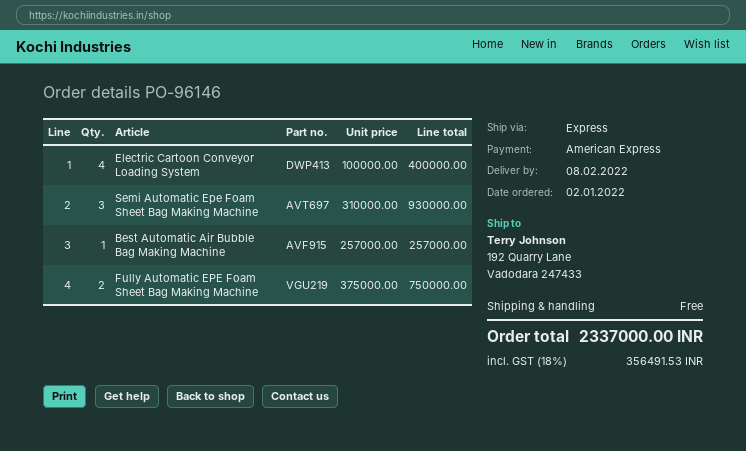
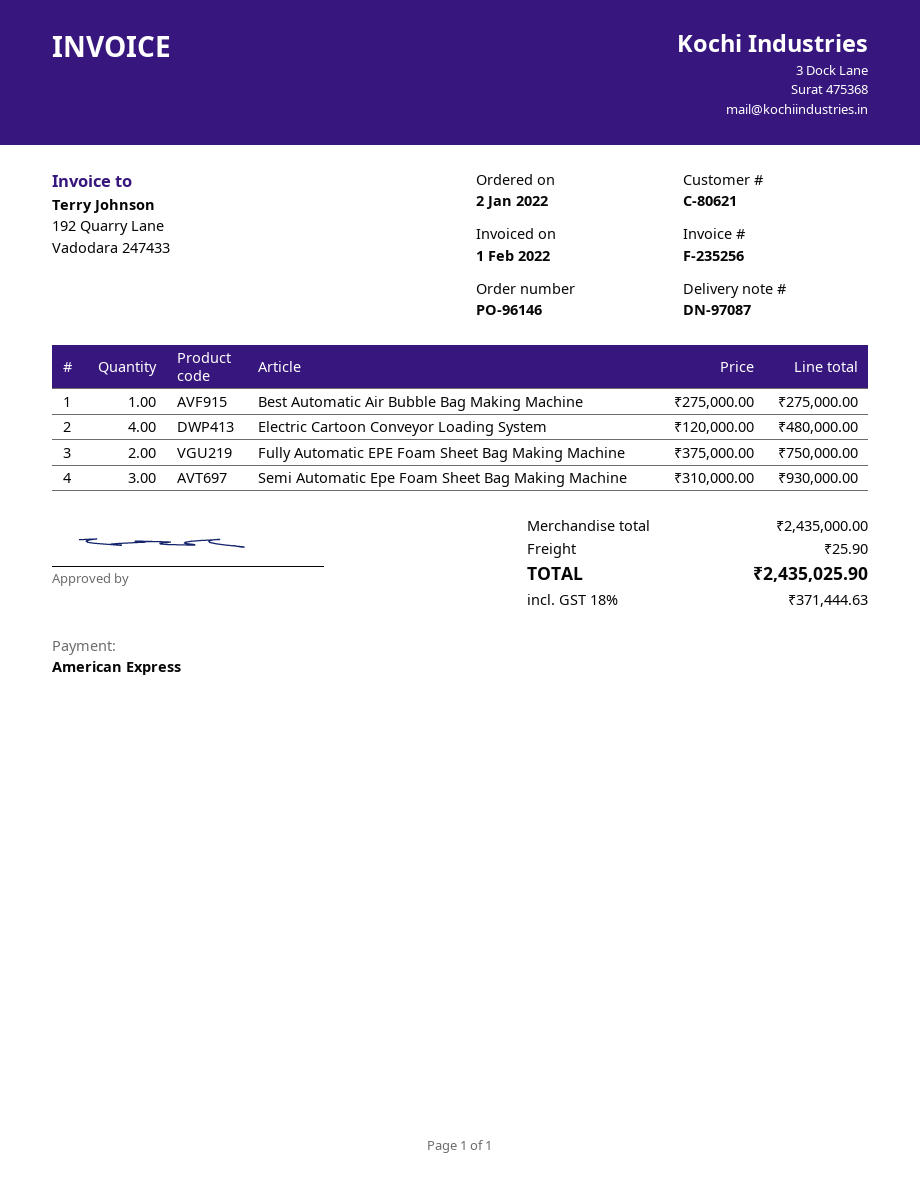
Electric Cartoon Conveyor Loading System: 4 x 100000.00 = 400000.00 -> 4 x 120000.00 = 480000.00
Best Automatic Air Bubble Bag Making Machine: 1 x 257000.00 = 257000.00 -> 1 x 275000.00 = 275000.00
shipping: 0.00 -> 25.90
tax: 18% = 356491.53 -> 18% = 371444.63
total: 2337000.00 -> 2435025.90

